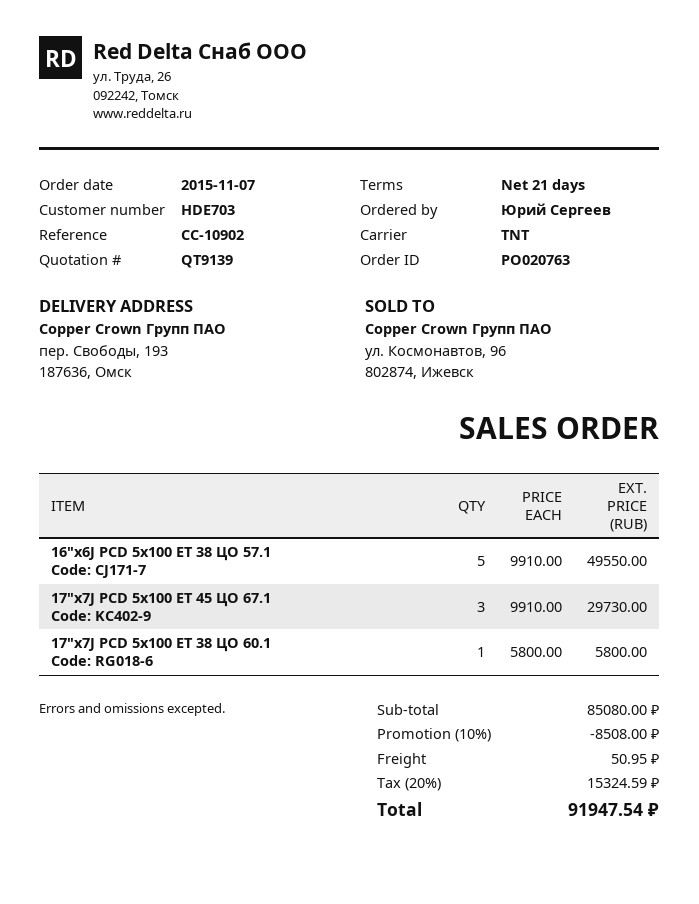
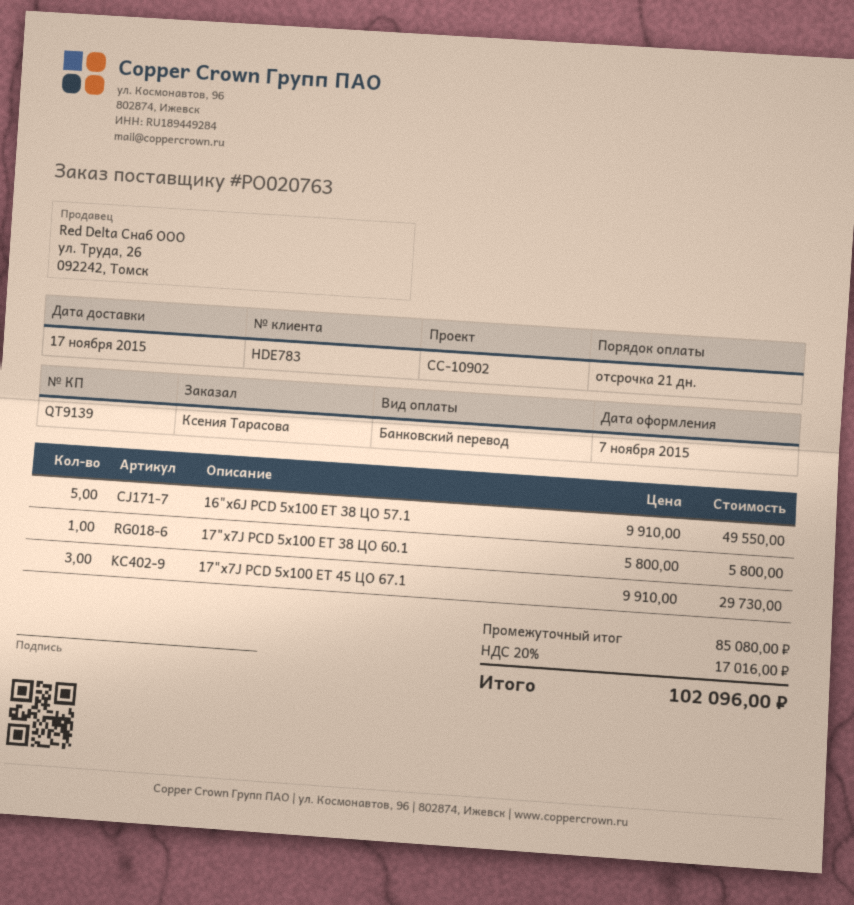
customer number: HDE703 -> HDE783
ordered by: Юрий Сергеев -> Ксения Тарасова
discount: 10% = 8508.00 -> none
shipping: 50.95 -> none
tax: 20% = 15324.59 -> 20% = 17016.00
total: 91947.54 -> 102096.00

